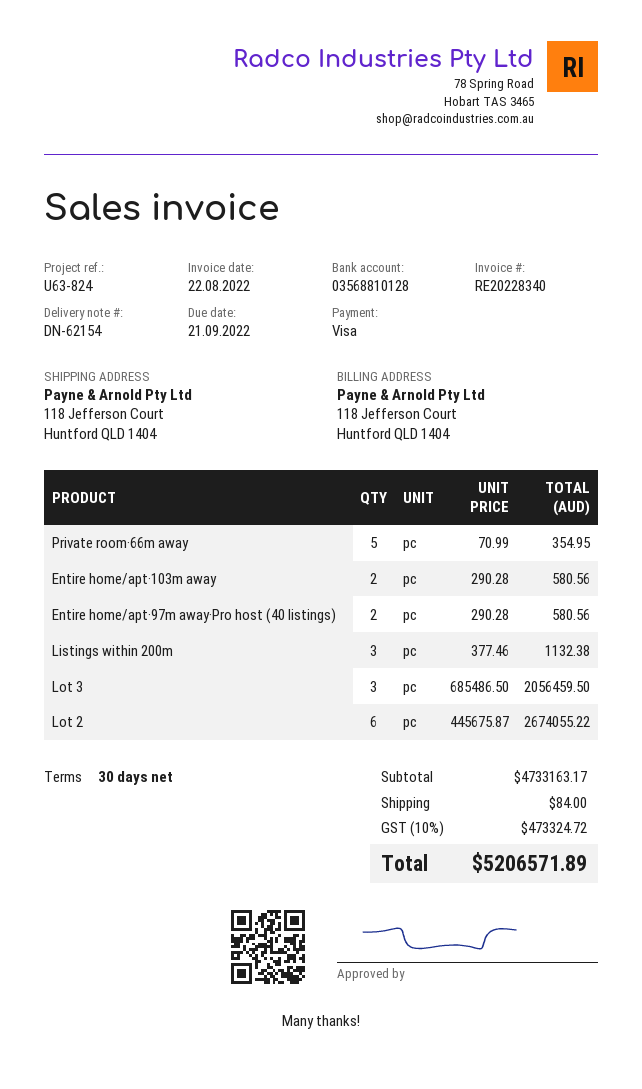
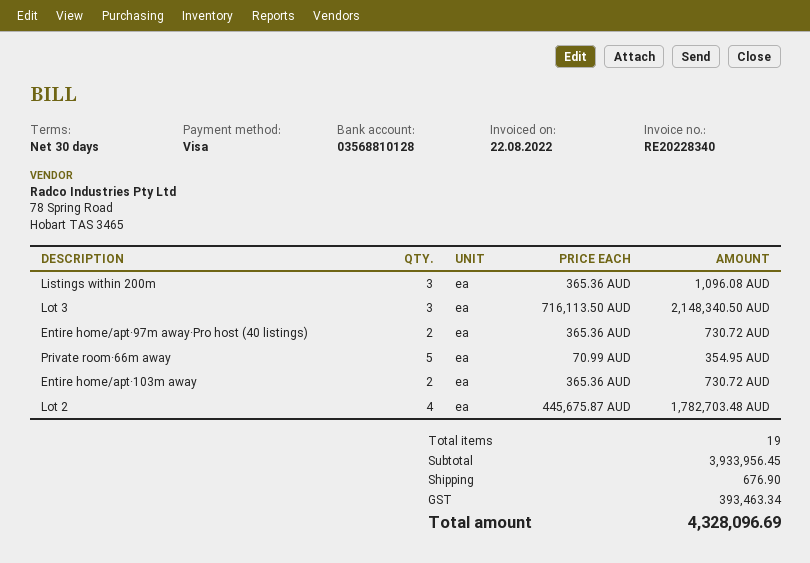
Entire home/apt·103m away: 2 x 290.28 = 580.56 -> 2 x 365.36 = 730.72
Entire home/apt·97m away·Pro host (40 listings): 2 x 290.28 = 580.56 -> 2 x 365.36 = 730.72
Listings within 200m: 3 x 377.46 = 1132.38 -> 3 x 365.36 = 1096.08
Lot 3: 3 x 685486.50 = 2056459.50 -> 3 x 716113.50 = 2148340.50
Lot 2: 6 x 445675.87 = 2674055.22 -> 4 x 445675.87 = 1782703.48
subtotal: 4733163.17 -> 3933956.45
shipping: 84.00 -> 676.90
tax: 473324.72 -> 393463.34
total: 5206571.89 -> 4328096.69

